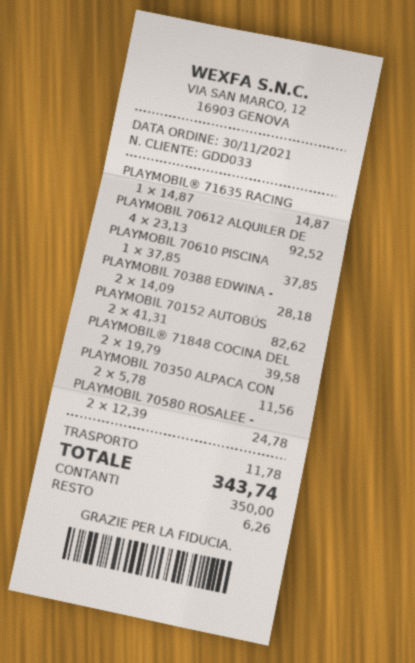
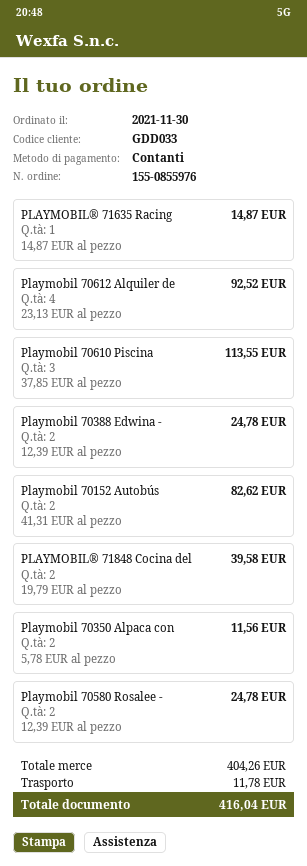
PLAYMOBIL 70610 PISCINA: 1 x 37.85 = 37.85 -> 3 x 37.85 = 113.55
PLAYMOBIL 70388 EDWINA -: 2 x 14.09 = 28.18 -> 2 x 12.39 = 24.78
total: 343.74 -> 416.04

